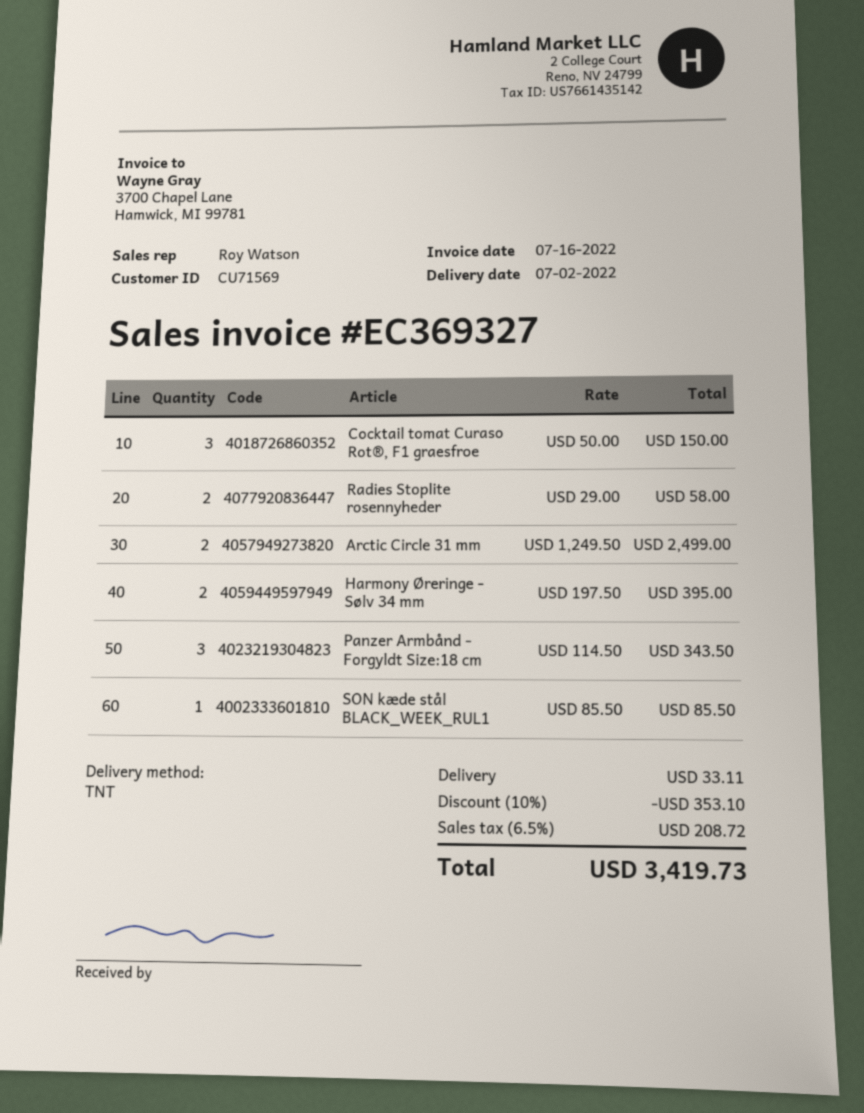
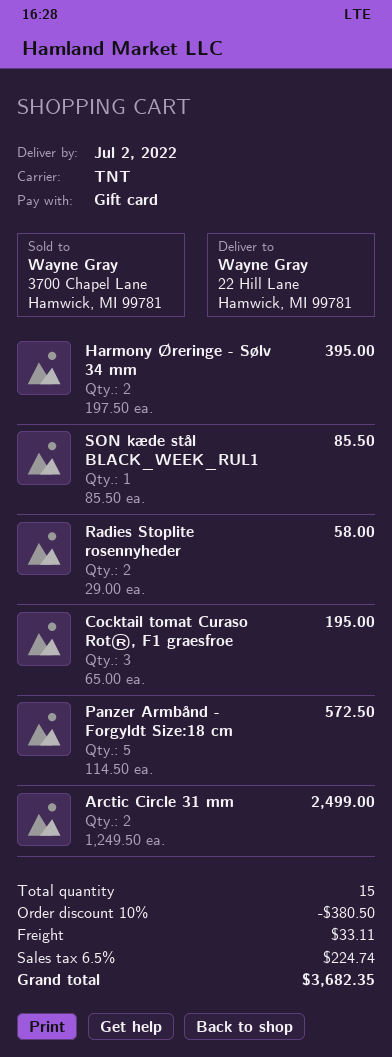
Cocktail tomat Curaso Rot®, F1 graesfroe: 3 x 50.00 = 150.00 -> 3 x 65.00 = 195.00
Panzer Armbånd - Forgyldt Size:18 cm: 3 x 114.50 = 343.50 -> 5 x 114.50 = 572.50
discount: 10% = 353.10 -> 10% = 380.50
tax: 6.5% = 208.72 -> 6.5% = 224.74
total: 3419.73 -> 3682.35

